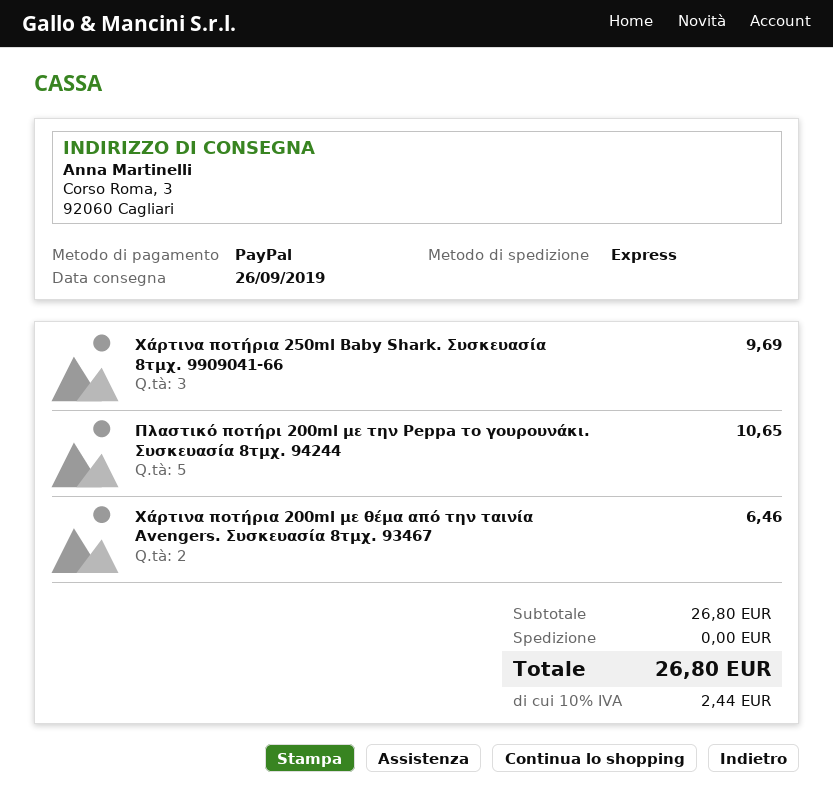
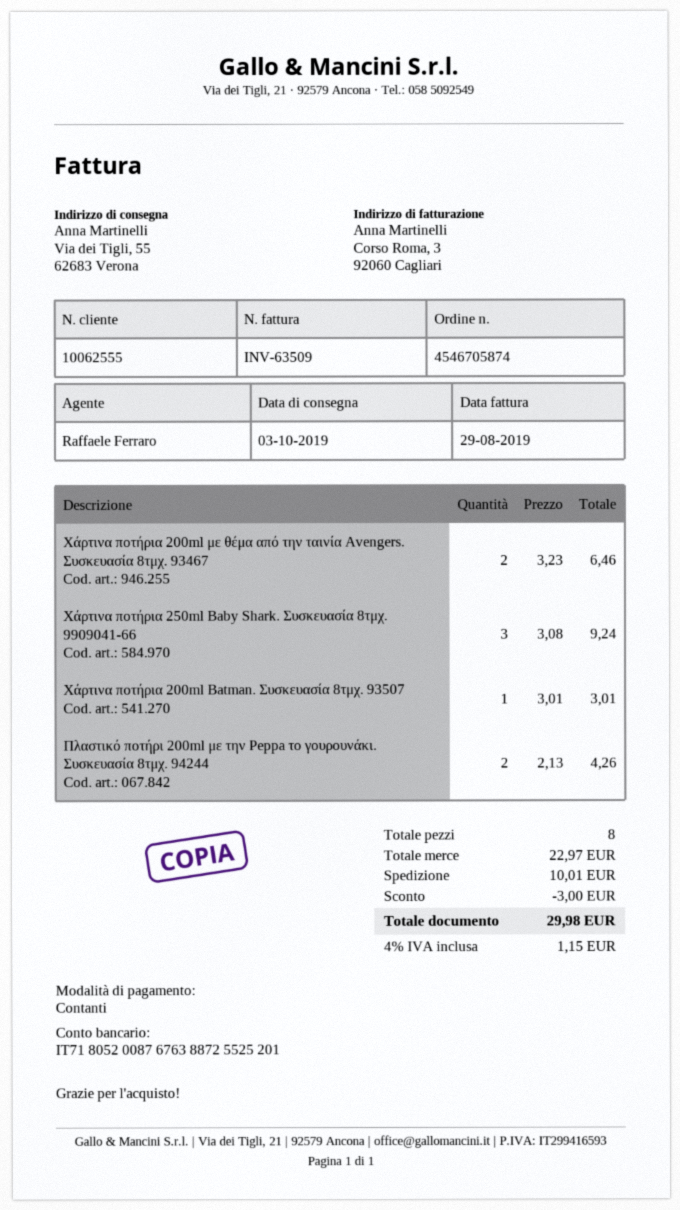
delivery date: 2019-09-26 -> 2019-10-03
payment method: PayPal -> cash
ship to: Corso Roma, 3, 92060 Cagliari -> Via dei Tigli, 55, 62683 Verona
Χάρτινα ποτήρια 250ml Baby Shark. Συσκευασία 8τμχ. 9909041-66: 3 for 9.69 -> 3 for 9.24
Πλαστικό ποτήρι 200ml με την Peppa το γουρουνάκι. Συσκευασία 8τμχ. 94244: 5 for 10.65 -> 2 for 4.26
Χάρτινα ποτήρια 200ml Batman. Συσκευασία 8τμχ. 93507: none -> 1 for 3.01
subtotal: 26.80 -> 22.97
discount: none -> 3.00
shipping: 0.00 -> 10.01
tax: 10% = 2.44 -> 4% = 1.15
total: 26.80 -> 29.98

